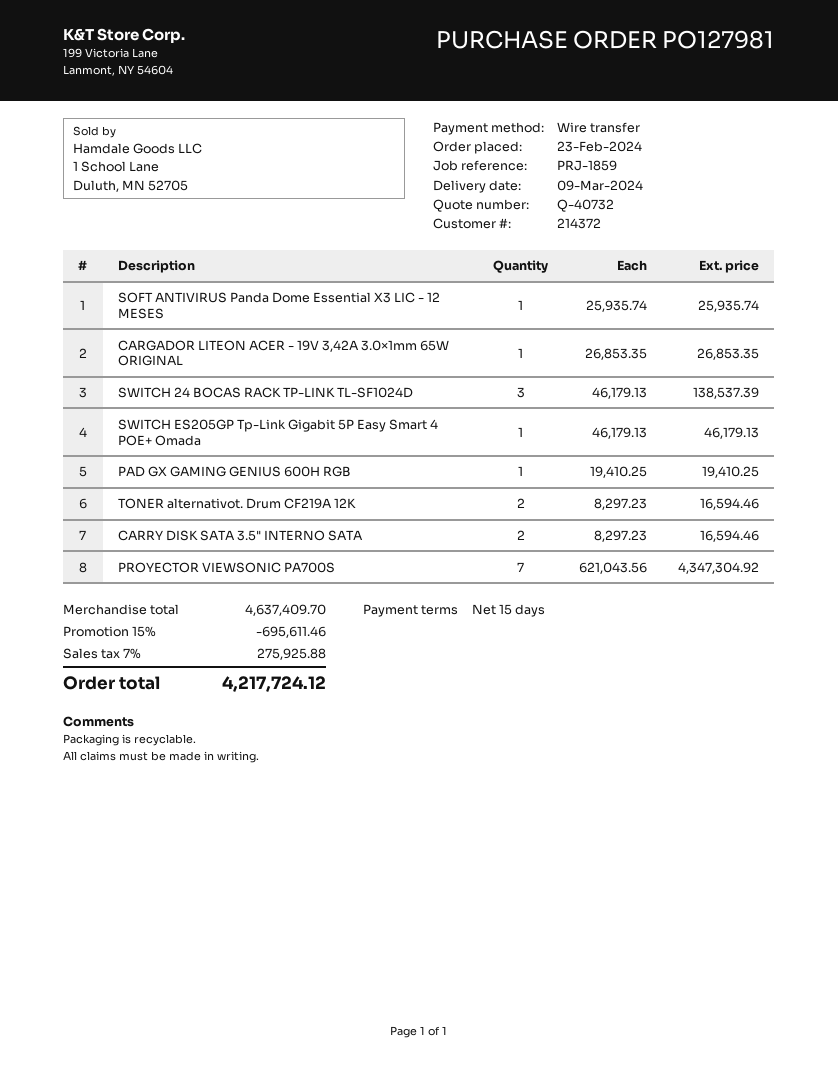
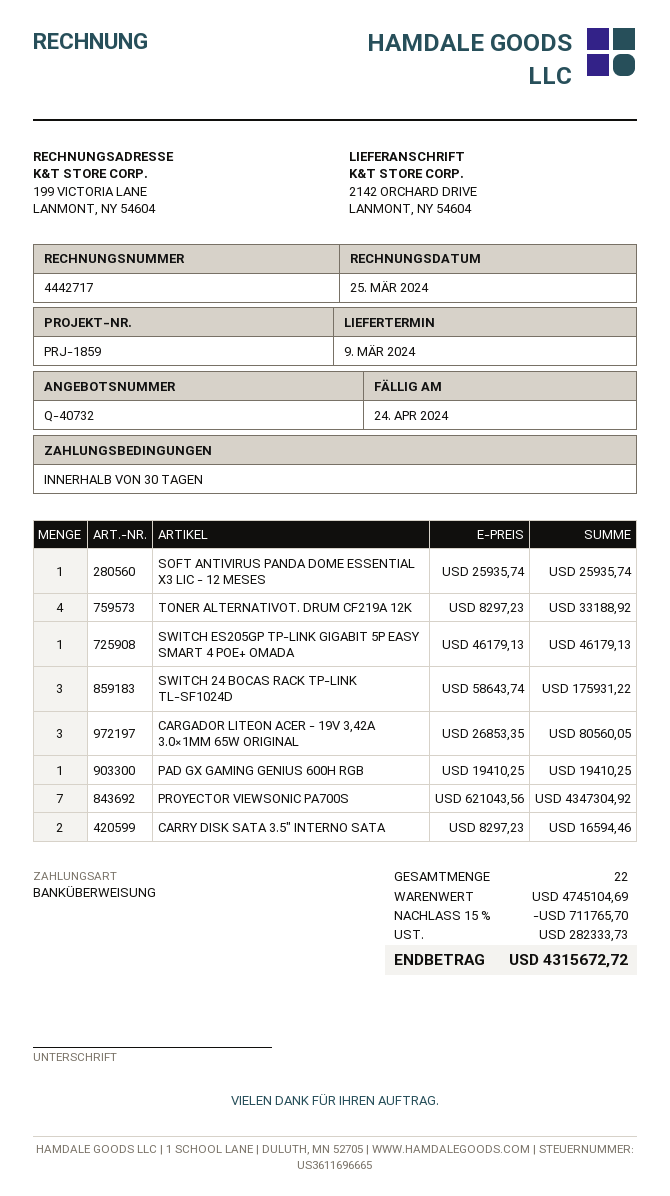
payment terms: 15 days -> 30 days
CARGADOR LITEON ACER - 19V 3,42A 3.0×1mm 65W ORIGINAL: 1 x 26853.35 = 26853.35 -> 3 x 26853.35 = 80560.05
SWITCH 24 BOCAS RACK TP-LINK TL-SF1024D: 3 x 46179.13 = 138537.39 -> 3 x 58643.74 = 175931.22
TONER alternativot. Drum CF219A 12K: 2 x 8297.23 = 16594.46 -> 4 x 8297.23 = 33188.92
subtotal: 4637409.70 -> 4745104.69
discount: 15% = 695611.46 -> 15% = 711765.70
tax: 275925.88 -> 282333.73
total: 4217724.12 -> 4315672.72

